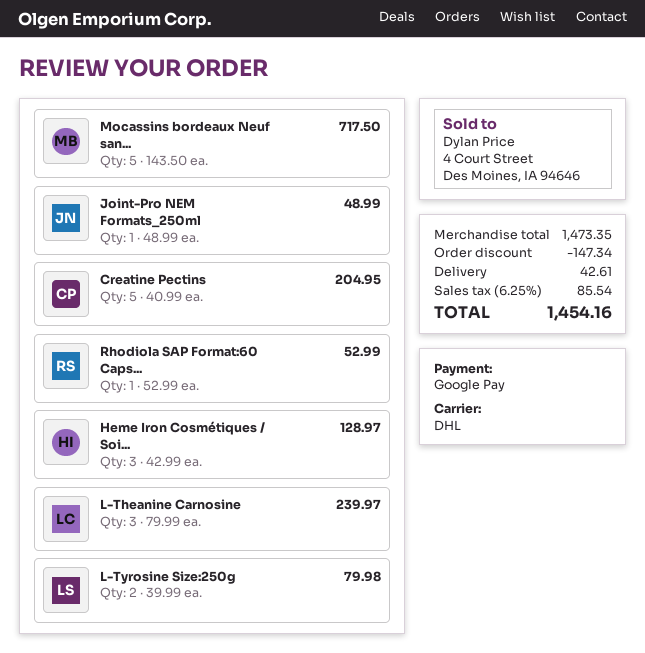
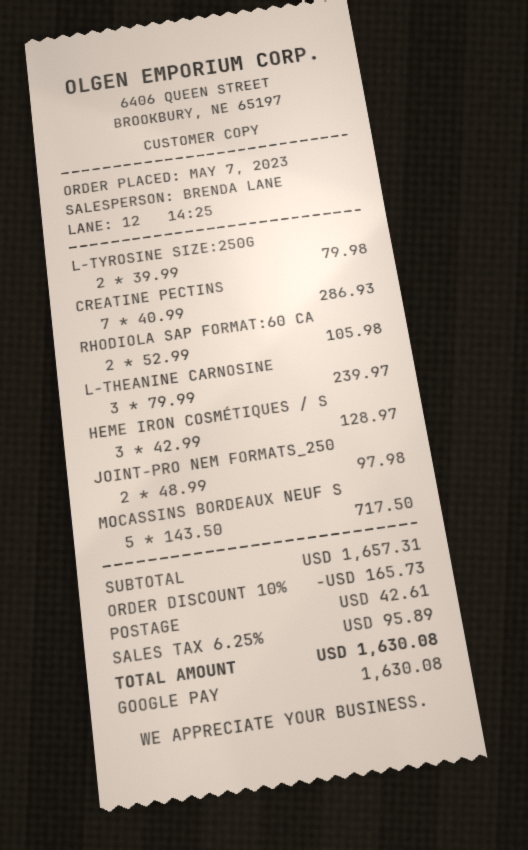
Joint-Pro NEM Formats_250ml: 1 x 48.99 = 48.99 -> 2 x 48.99 = 97.98
Creatine Pectins: 5 x 40.99 = 204.95 -> 7 x 40.99 = 286.93
Rhodiola SAP Format:60 Caps...: 1 x 52.99 = 52.99 -> 2 x 52.99 = 105.98
subtotal: 1473.35 -> 1657.31
discount: 147.34 -> 165.73
tax: 6.25% = 85.54 -> 6.25% = 95.89
total: 1454.16 -> 1630.08

